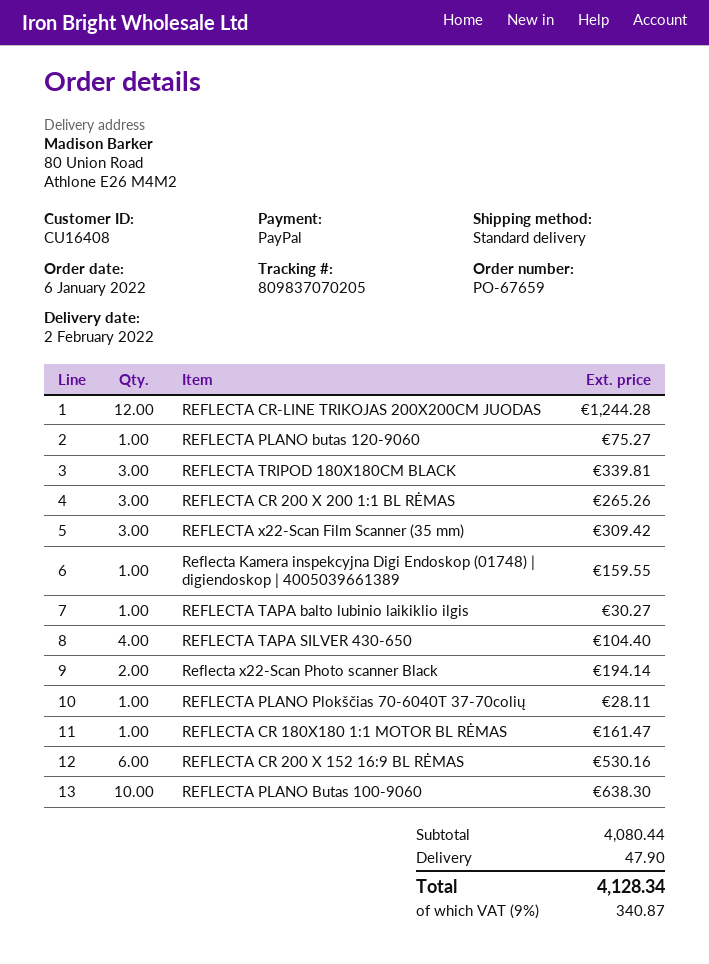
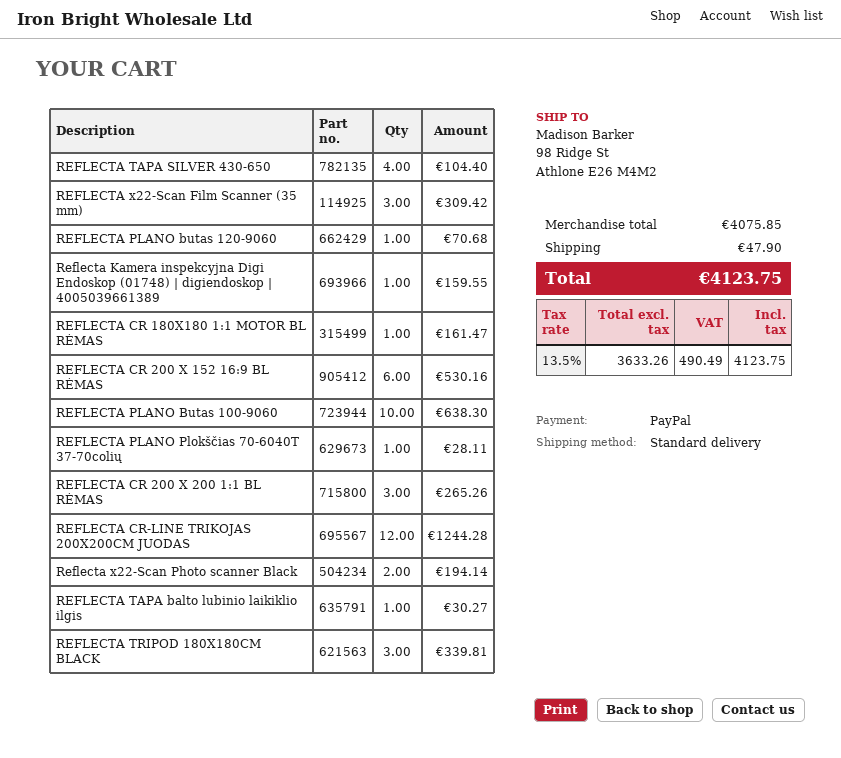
ship to: 80 Union Road, Athlone E26 M4M2 -> 98 Ridge St, Athlone E26 M4M2
REFLECTA PLANO butas 120-9060: 1 for 75.27 -> 1 for 70.68
subtotal: 4080.44 -> 4075.85
tax: 9% = 340.87 -> 13.5% = 490.49
total: 4128.34 -> 4123.75

